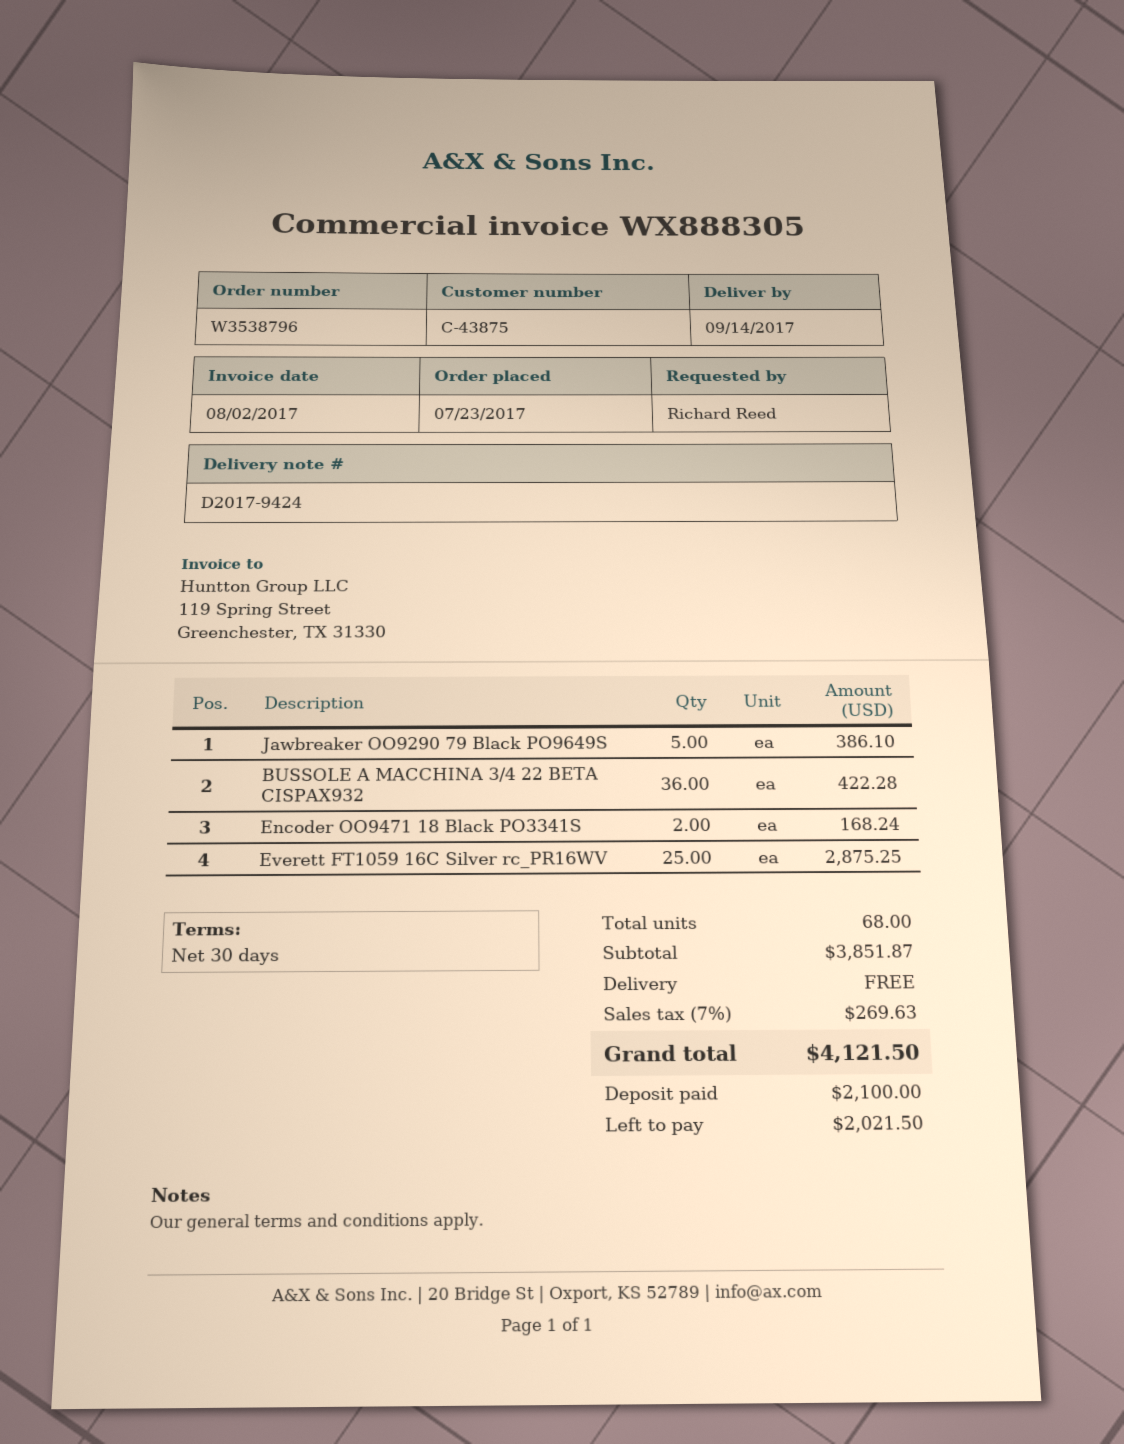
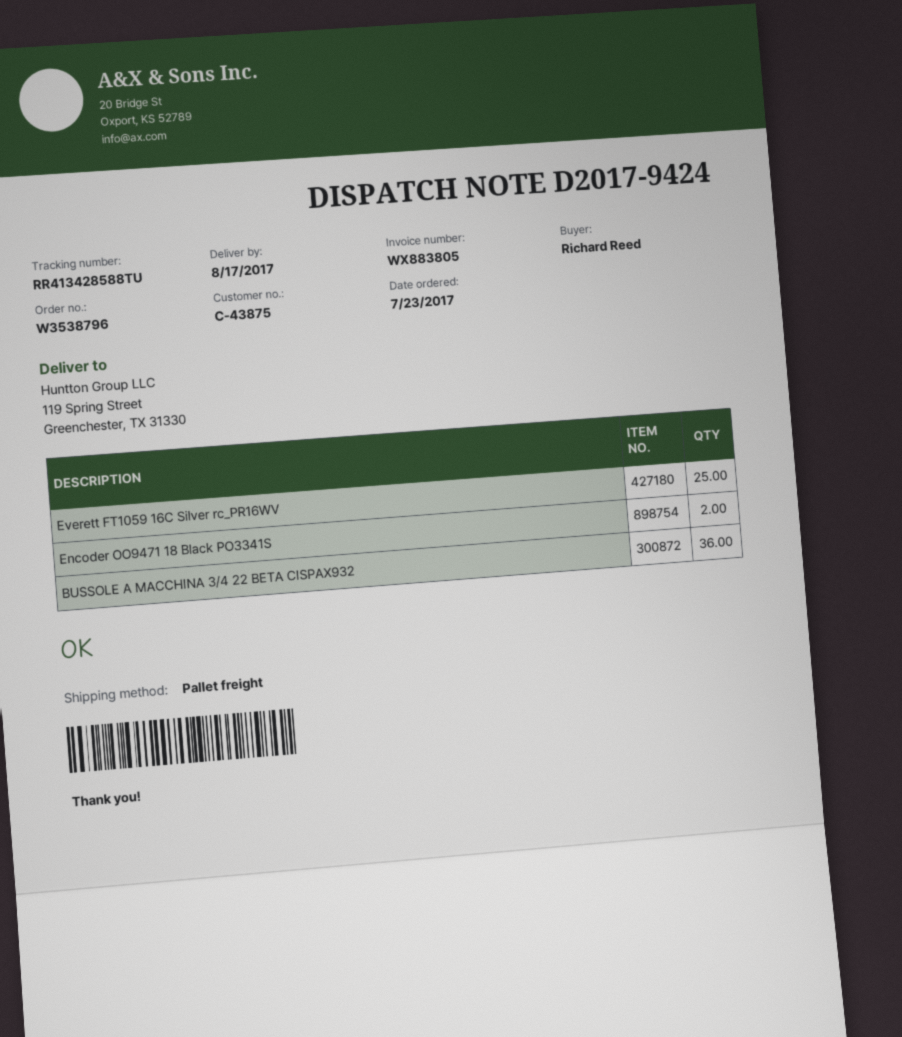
delivery date: 2017-09-14 -> 2017-08-17
invoice number: WX888305 -> WX883805
Jawbreaker OO9290 79 Black PO9649S: 5 -> none

